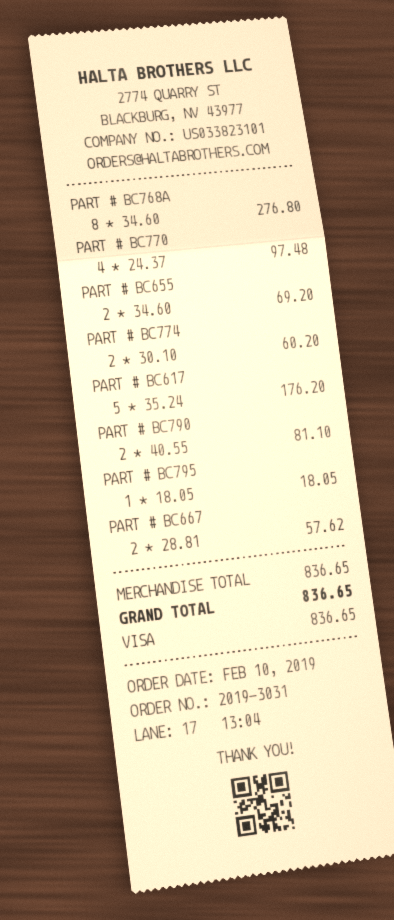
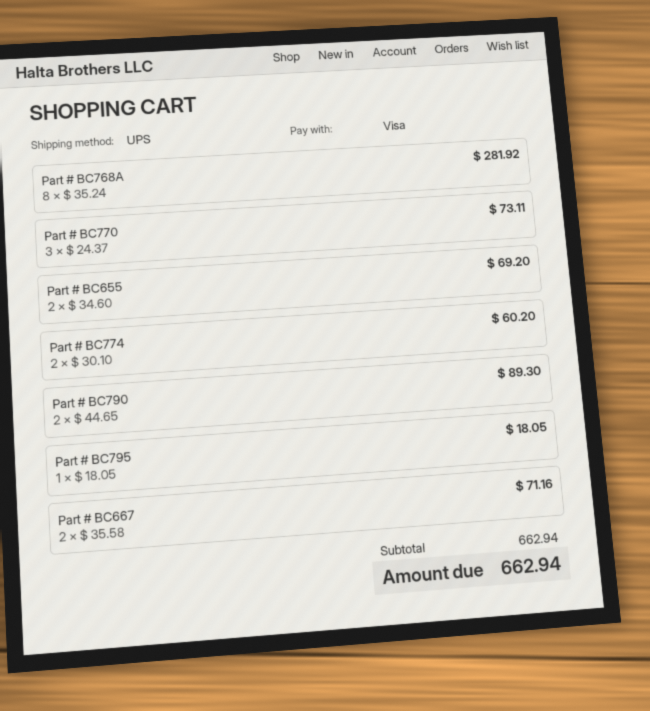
PART # BC768A: 8 x 34.60 = 276.80 -> 8 x 35.24 = 281.92
PART # BC770: 4 x 24.37 = 97.48 -> 3 x 24.37 = 73.11
PART # BC617: 5 x 35.24 = 176.20 -> none
PART # BC790: 2 x 40.55 = 81.10 -> 2 x 44.65 = 89.30
PART # BC667: 2 x 28.81 = 57.62 -> 2 x 35.58 = 71.16
subtotal: 836.65 -> 662.94
total: 836.65 -> 662.94

